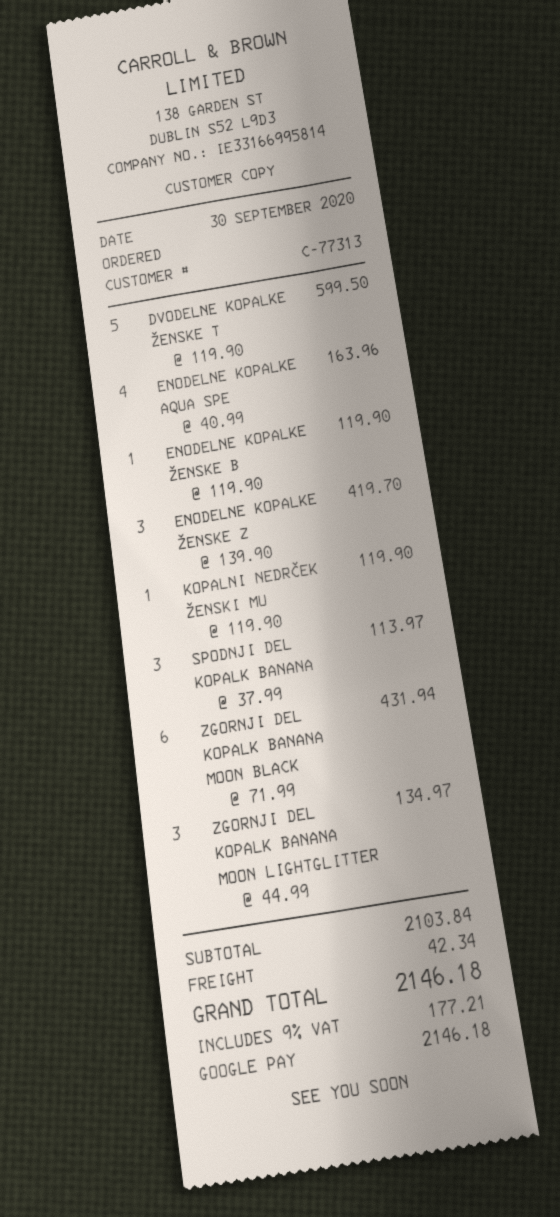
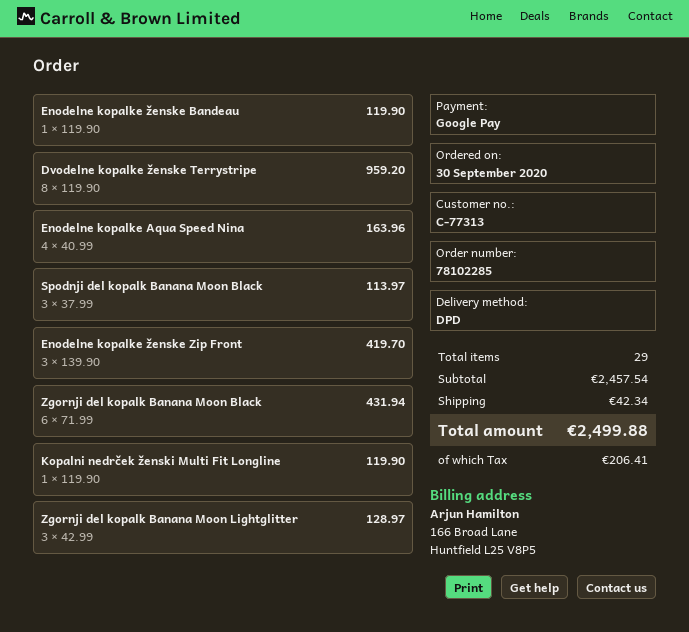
DVODELNE KOPALKE ŽENSKE T: 5 x 119.90 = 599.50 -> 8 x 119.90 = 959.20
ZGORNJI DEL KOPALK BANANA MOON LIGHTGLITTER: 3 x 44.99 = 134.97 -> 3 x 42.99 = 128.97
subtotal: 2103.84 -> 2457.54
tax: 177.21 -> 206.41
total: 2146.18 -> 2499.88

